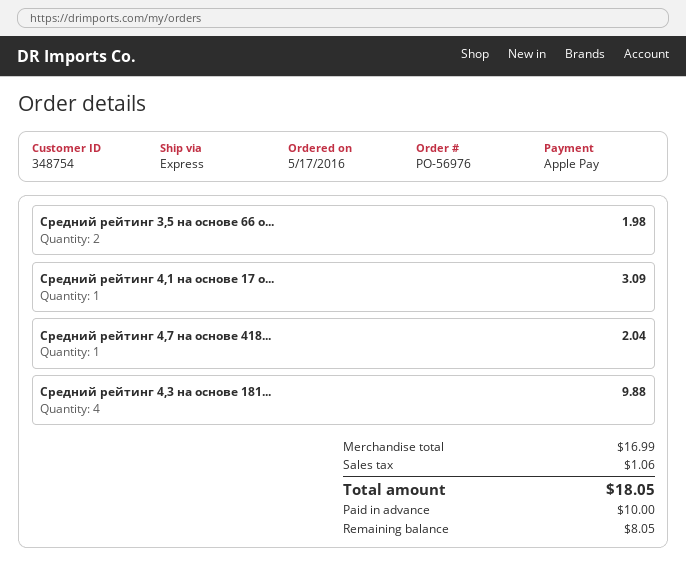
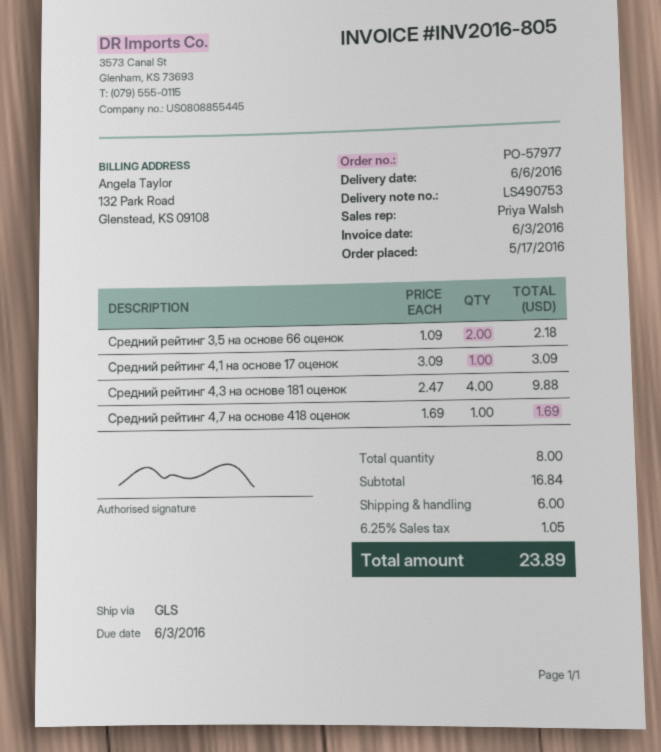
order number: PO-56976 -> PO-57977
shipping method: express -> GLS
Средний рейтинг 3,5 на основе 66 о...: 2 for 1.98 -> 2 for 2.18
Средний рейтинг 4,7 на основе 418...: 1 for 2.04 -> 1 for 1.69
subtotal: 16.99 -> 16.84
shipping: none -> 6.00
tax: 1.06 -> 1.05
total: 18.05 -> 23.89

